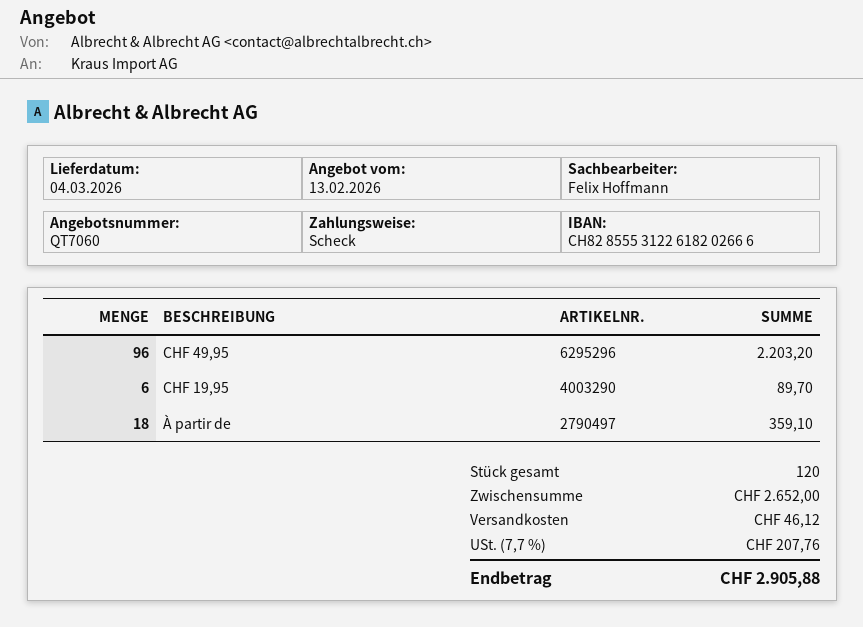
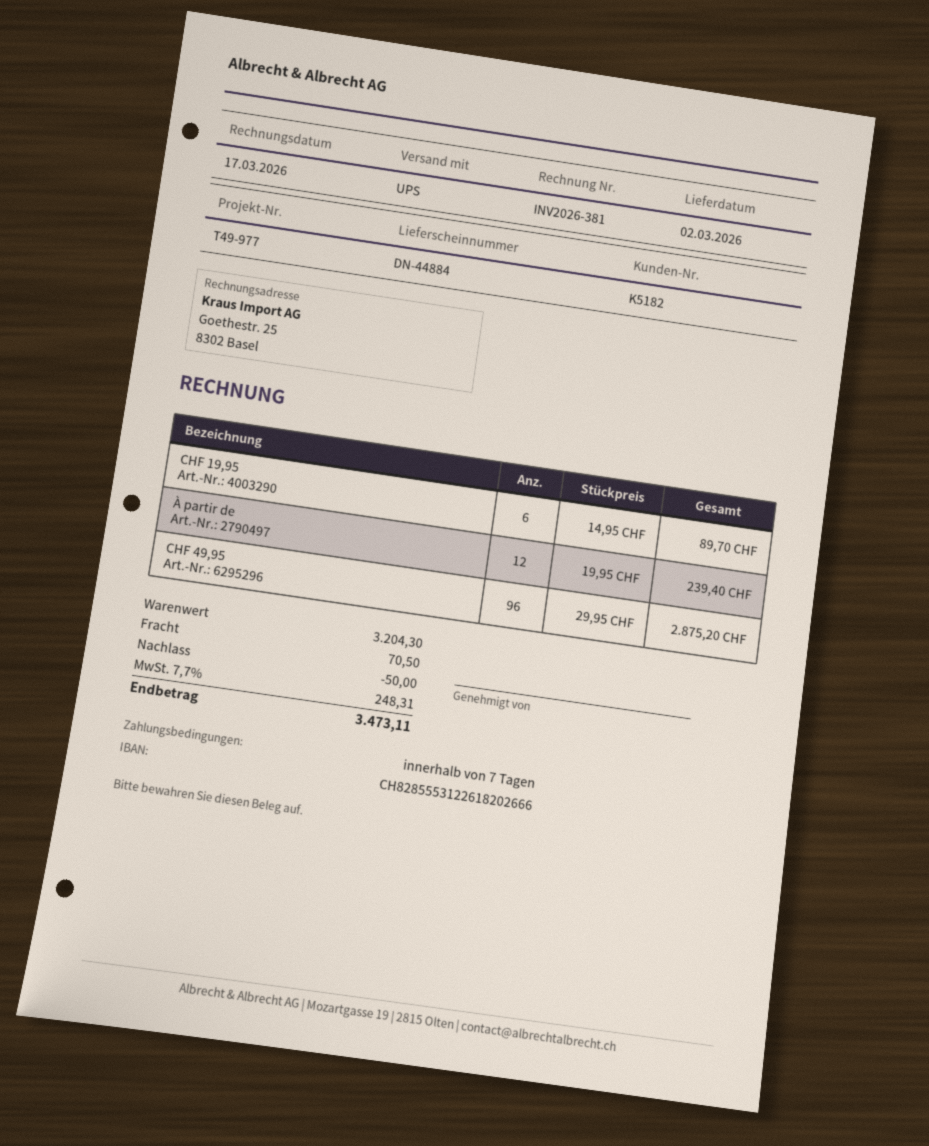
delivery date: 2026-03-04 -> 2026-03-02
CHF 49,95: 96 for 2203.20 -> 96 for 2875.20
À partir de: 18 for 359.10 -> 12 for 239.40
subtotal: 2652.00 -> 3204.30
discount: none -> 50.00
shipping: 46.12 -> 70.50
tax: 7.7% = 207.76 -> 7.7% = 248.31
total: 2905.88 -> 3473.11

